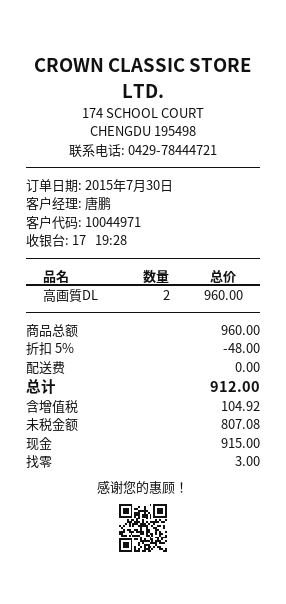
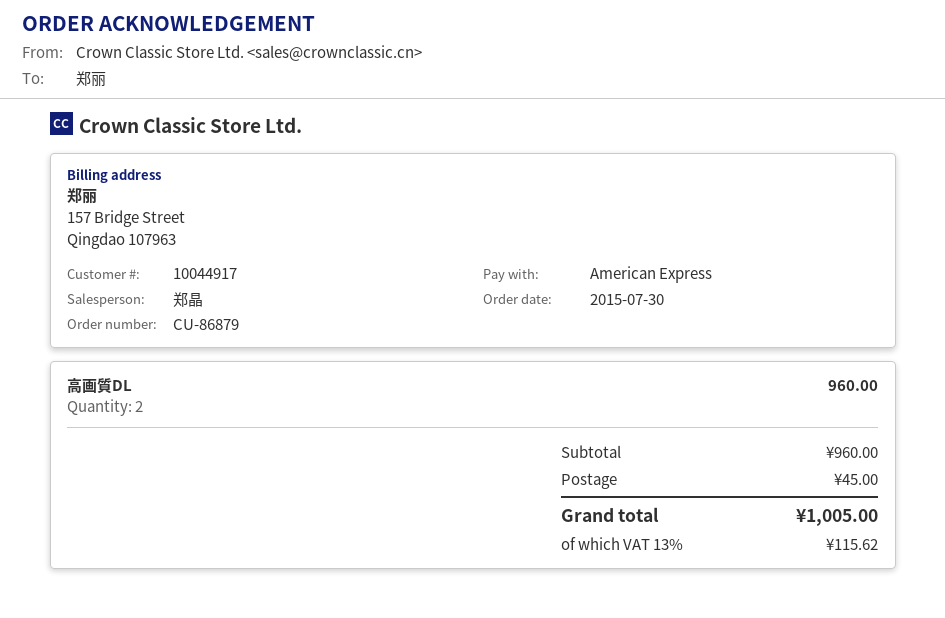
customer number: 10044971 -> 10044917
sales rep: 唐鹏 -> 郑晶
payment method: cash -> American Express
discount: 5% = 48.00 -> none
shipping: 0.00 -> 45.00
tax: 104.92 -> 115.62
total: 912.00 -> 1005.00

